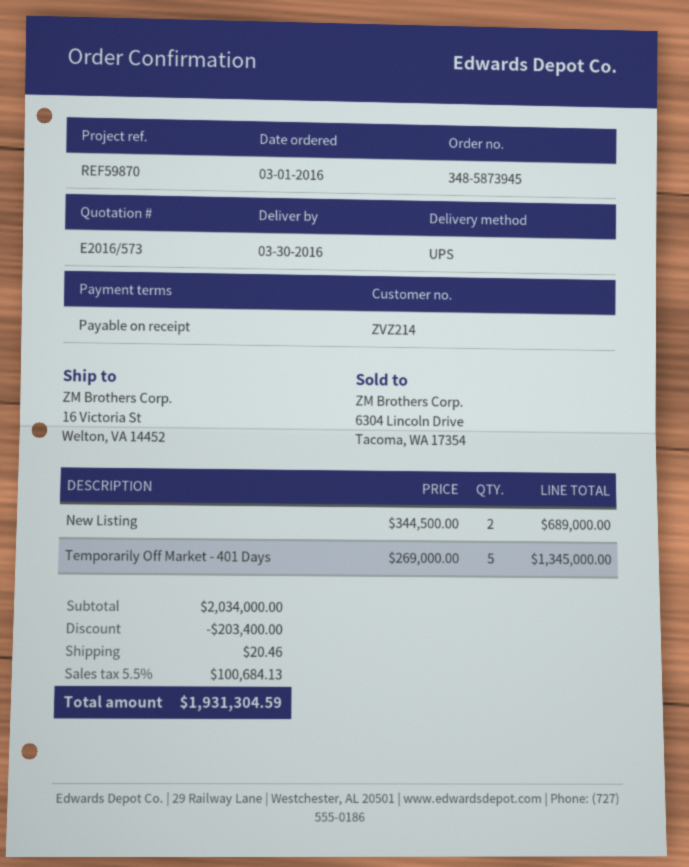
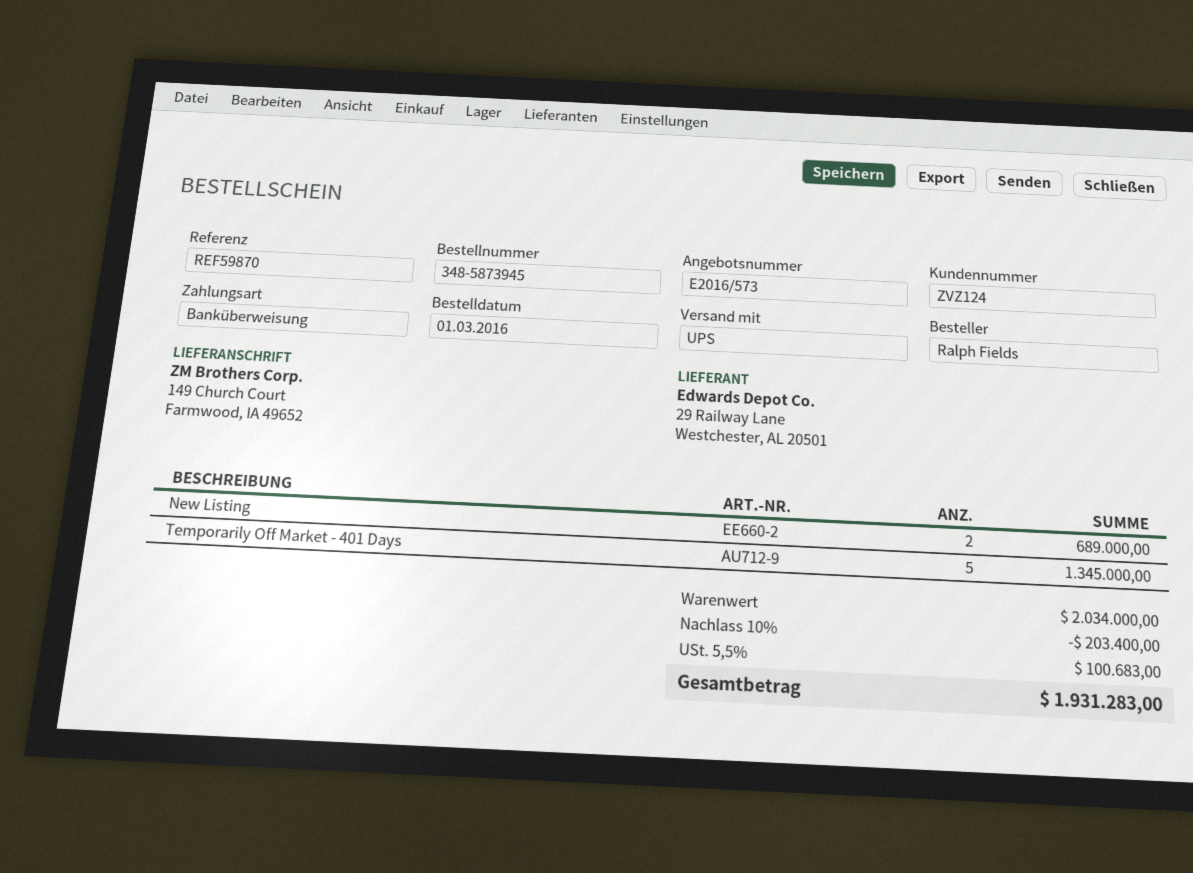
customer number: ZVZ214 -> ZVZ124
ship to: 16 Victoria St, Welton, VA 14452 -> 149 Church Court, Farmwood, IA 49652
shipping: 20.46 -> none
tax: 5.5% = 100684.13 -> 5.5% = 100683.00
total: 1931304.59 -> 1931283.00

